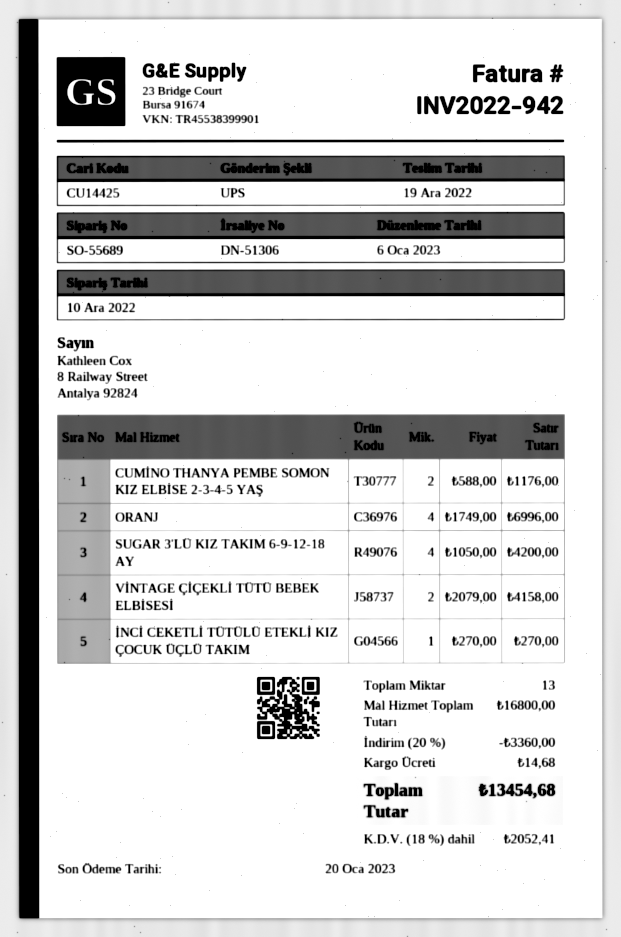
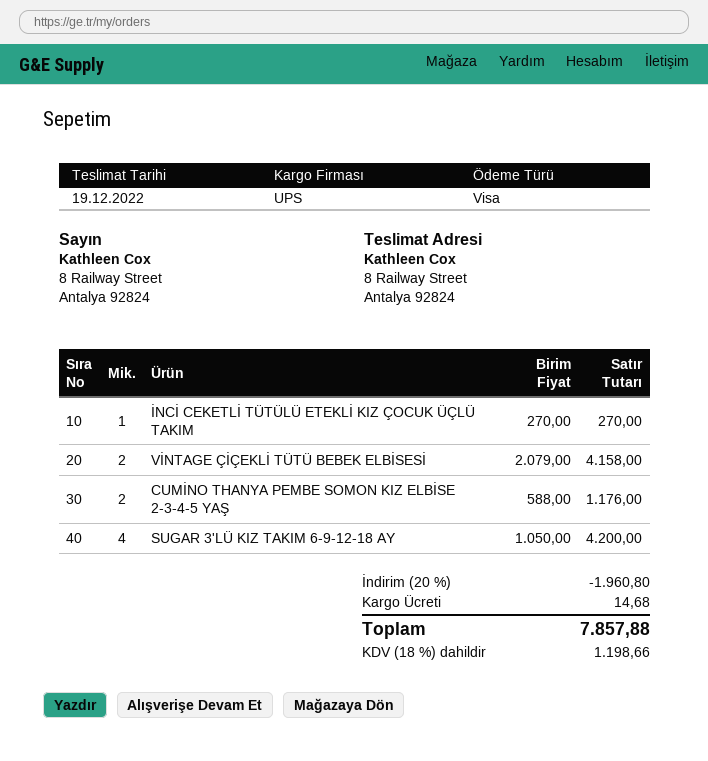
ORANJ: 4 x 1749.00 = 6996.00 -> none
discount: 20% = 3360.00 -> 20% = 1960.80
tax: 18% = 2052.41 -> 18% = 1198.66
total: 13454.68 -> 7857.88

